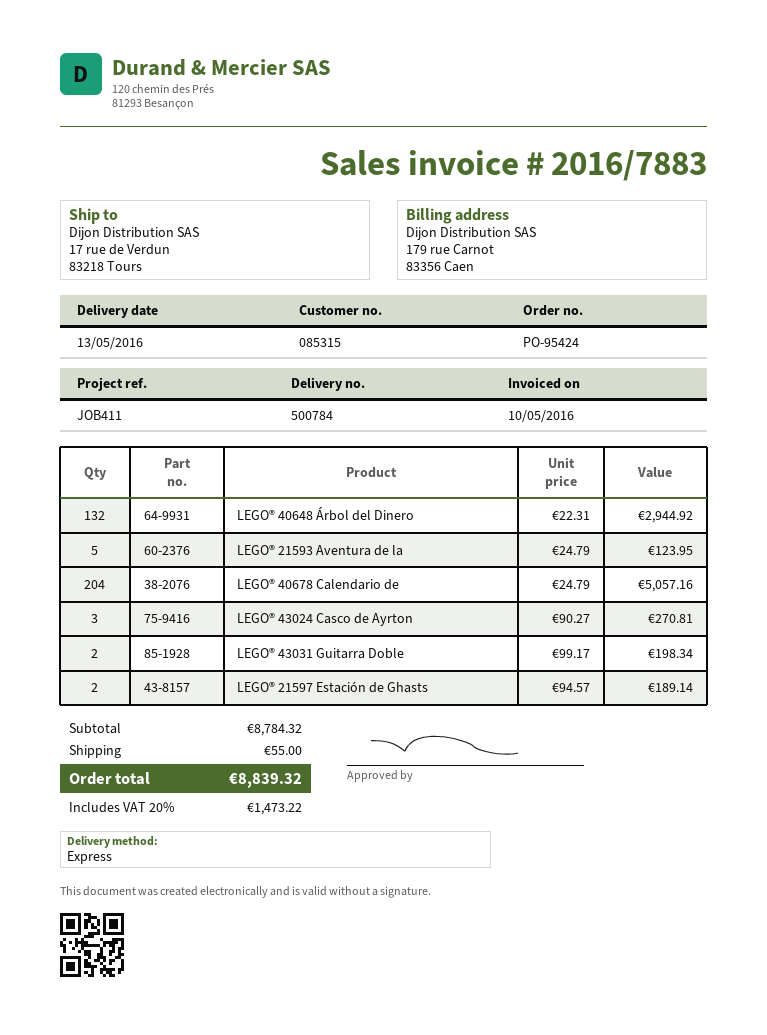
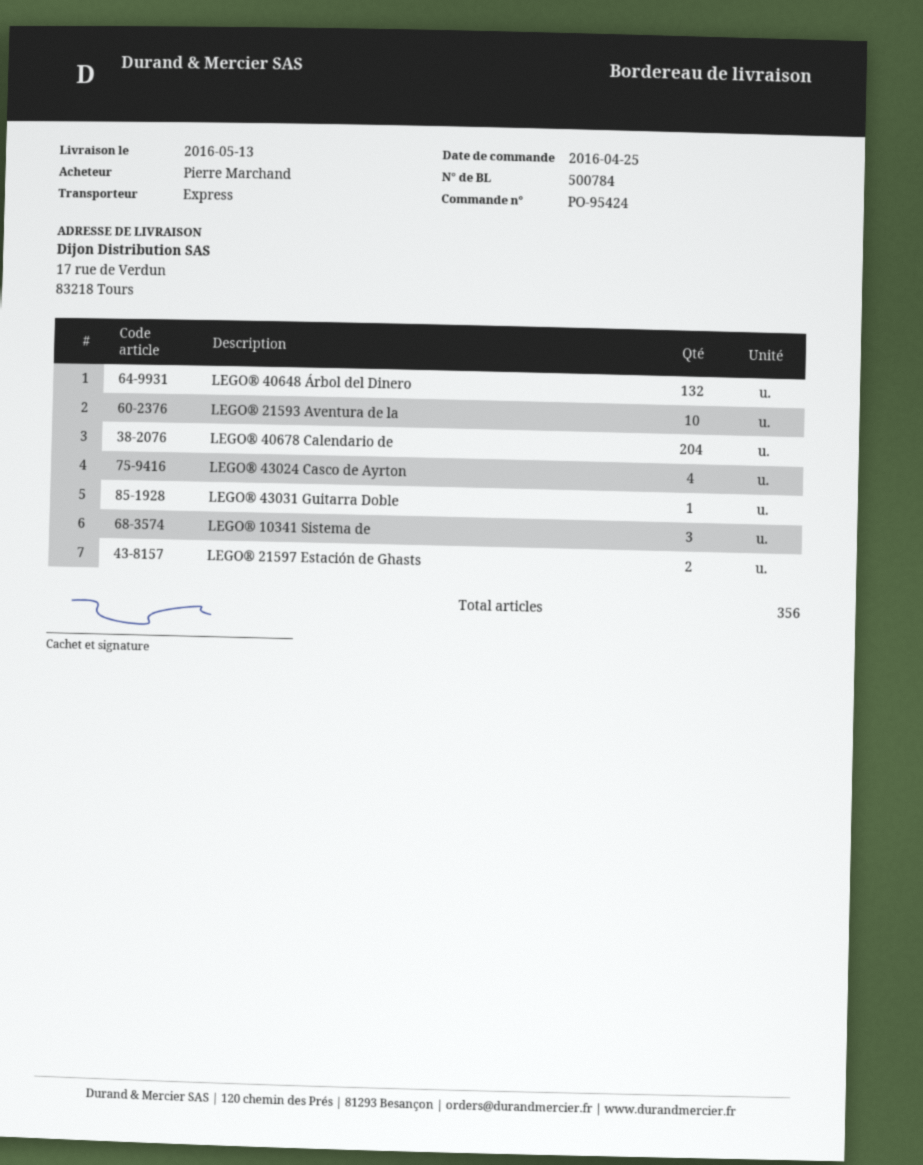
LEGO® 21593 Aventura de la: 5 -> 10
LEGO® 43024 Casco de Ayrton: 3 -> 4
LEGO® 43031 Guitarra Doble: 2 -> 1
LEGO® 10341 Sistema de: none -> 3

